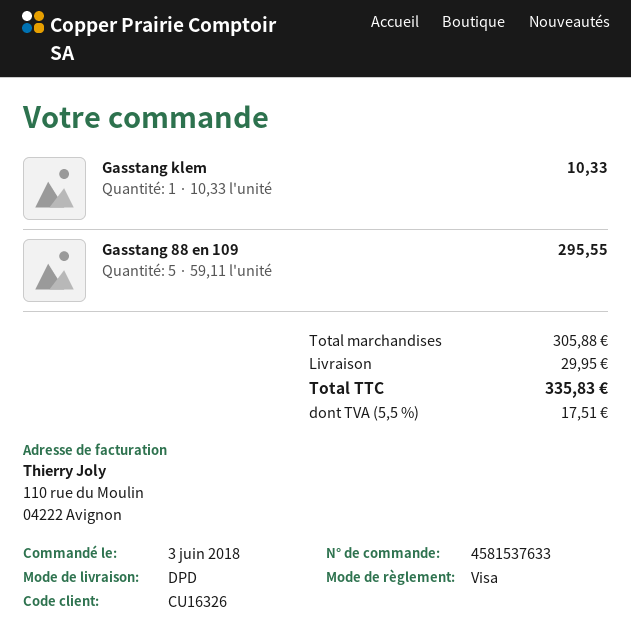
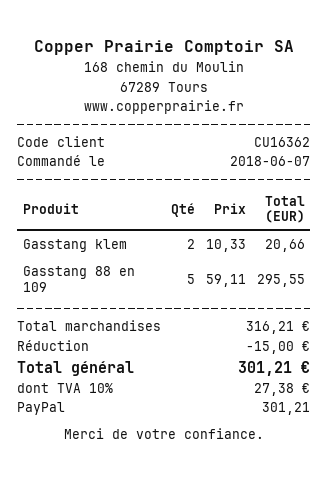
order date: 2018-06-03 -> 2018-06-07
customer number: CU16326 -> CU16362
payment method: Visa -> PayPal
Gasstang klem: 1 x 10.33 = 10.33 -> 2 x 10.33 = 20.66
subtotal: 305.88 -> 316.21
discount: none -> 15.00
shipping: 29.95 -> none
tax: 5.5% = 17.51 -> 10% = 27.38
total: 335.83 -> 301.21

